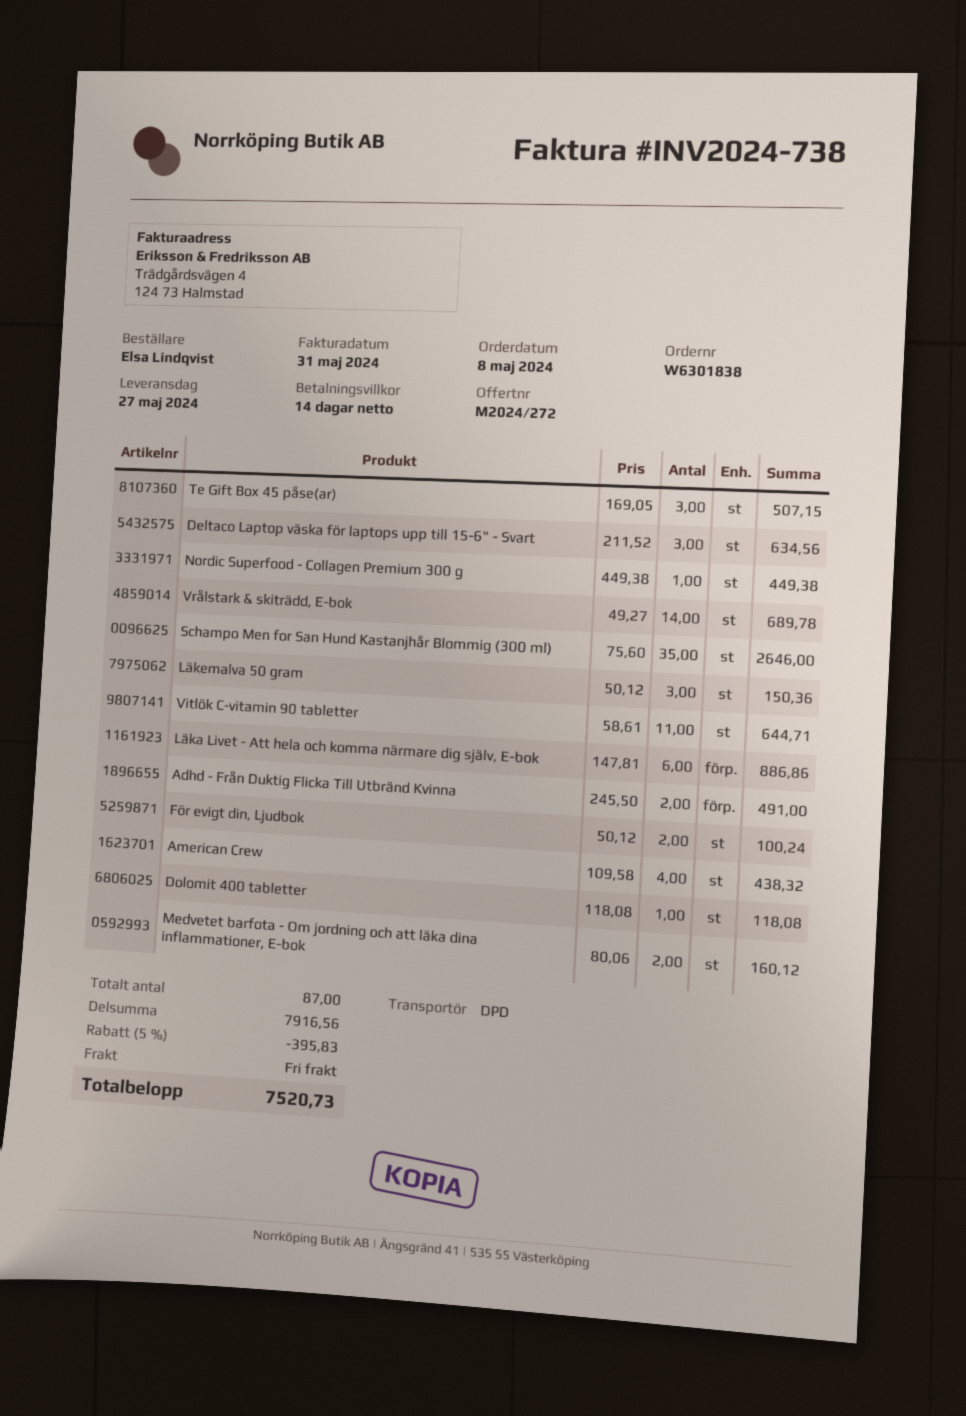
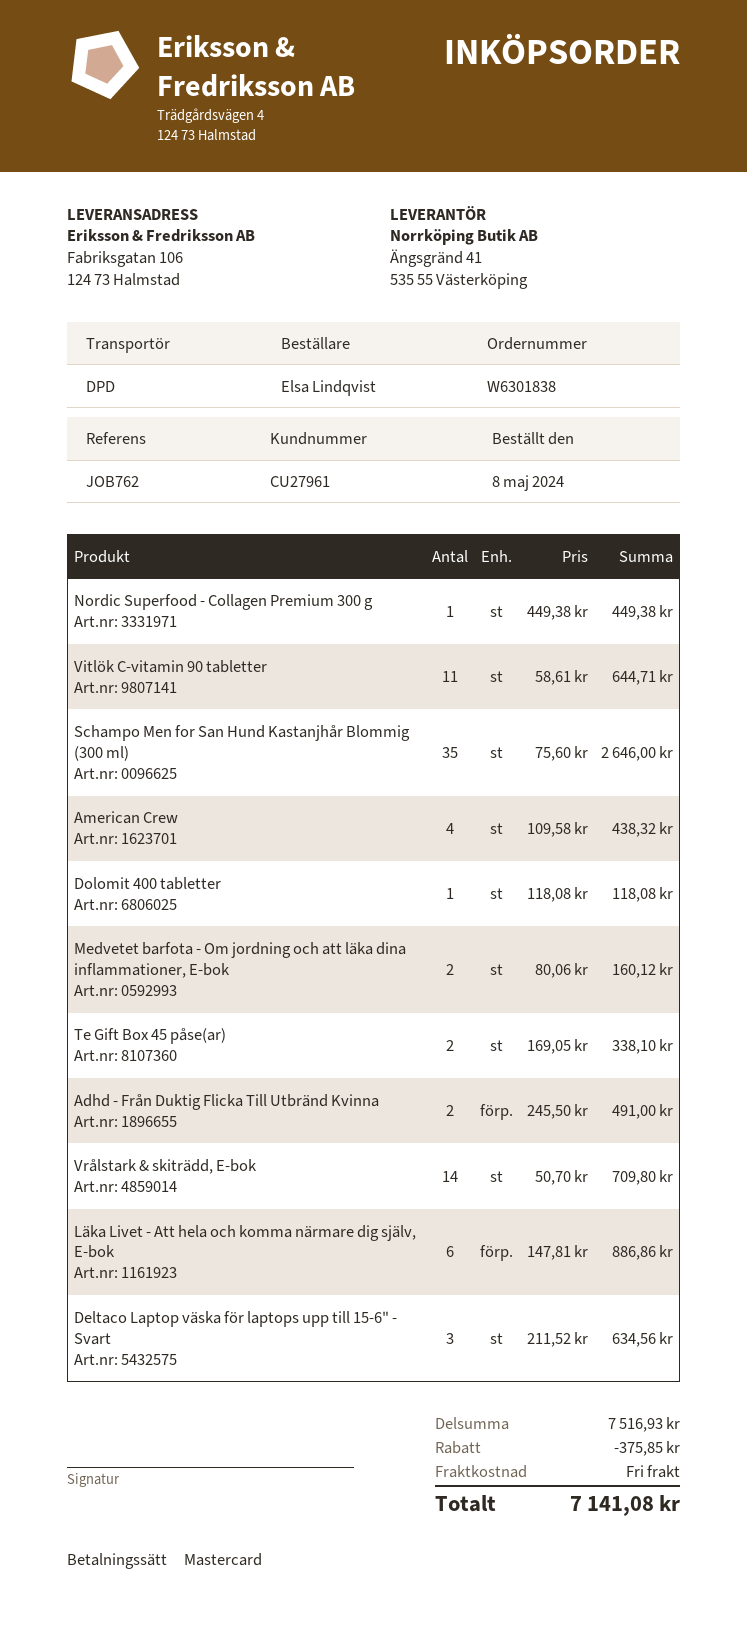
Te Gift Box 45 påse(ar): 3 x 169.05 = 507.15 -> 2 x 169.05 = 338.10
Vrålstark & skiträdd, E-bok: 14 x 49.27 = 689.78 -> 14 x 50.70 = 709.80
Läkemalva 50 gram: 3 x 50.12 = 150.36 -> none
För evigt din, Ljudbok: 2 x 50.12 = 100.24 -> none
subtotal: 7916.56 -> 7516.93
discount: 395.83 -> 375.85
total: 7520.73 -> 7141.08

